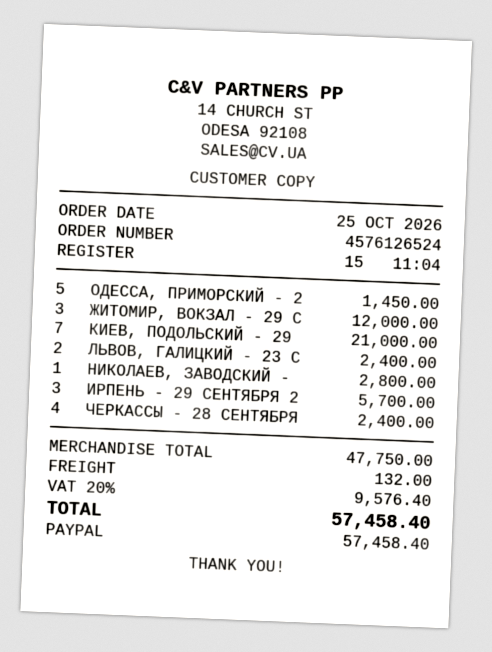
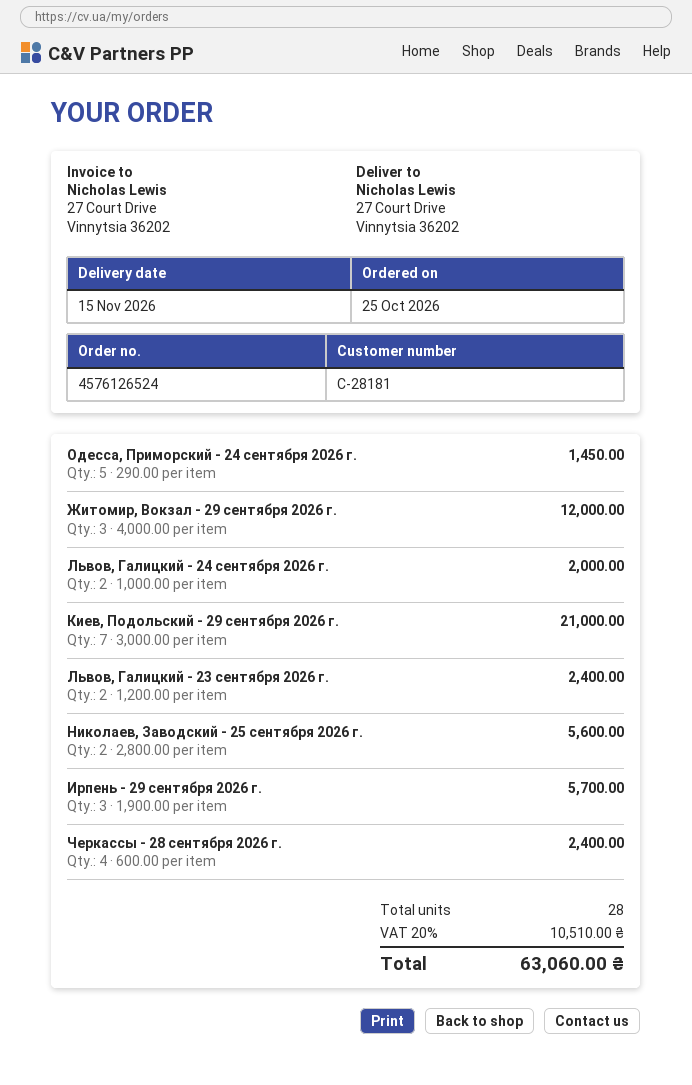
НИКОЛАЕВ, ЗАВОДСКИЙ -: 1 for 2800.00 -> 2 for 5600.00
Львов, Галицкий - 24 сентября 2026 г.: none -> 2 for 2000.00
shipping: 132.00 -> none
tax: 20% = 9576.40 -> 20% = 10510.00
total: 57458.40 -> 63060.00

